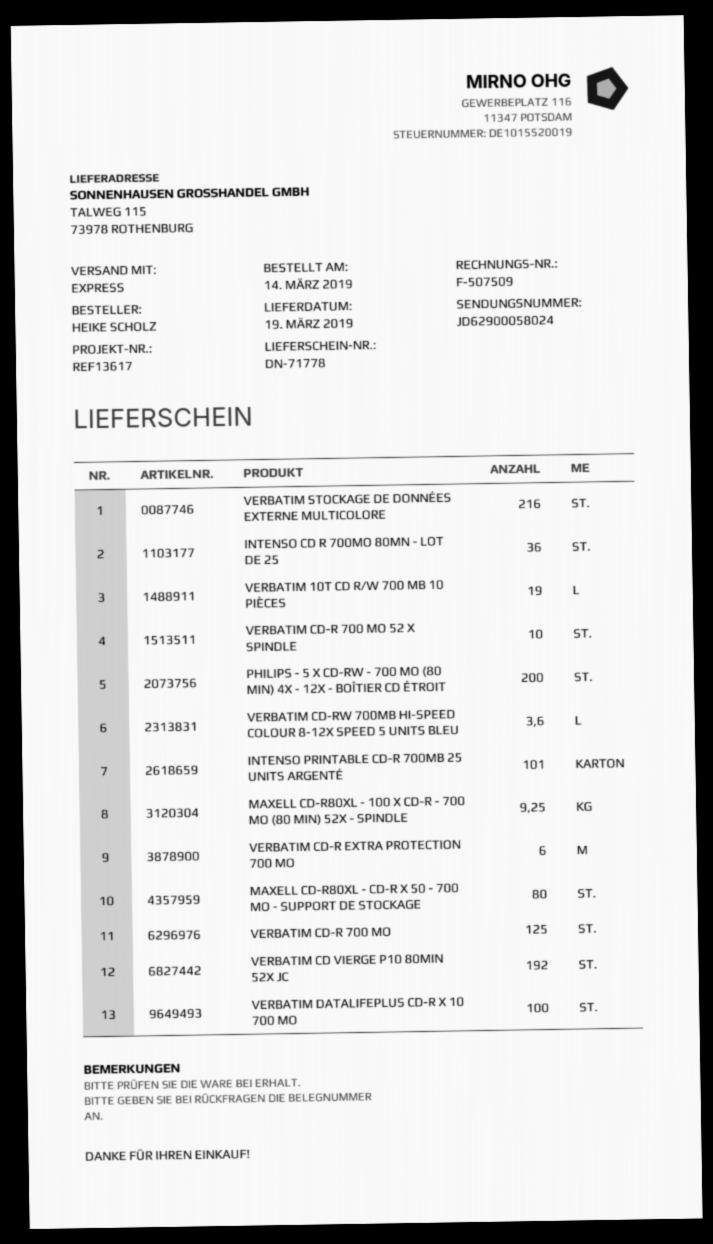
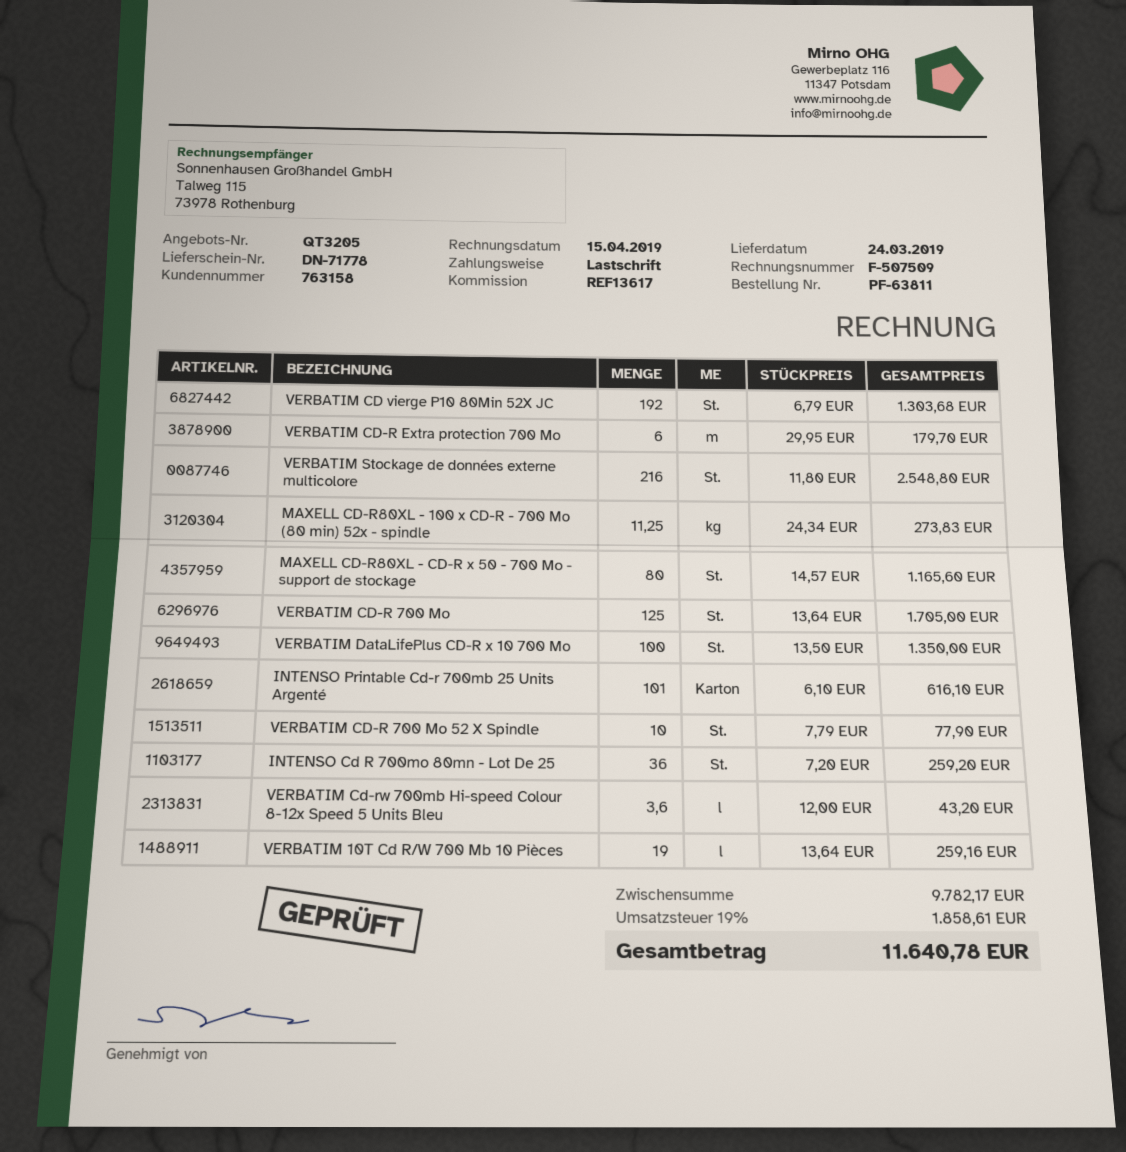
delivery date: 2019-03-19 -> 2019-03-24
PHILIPS - 5 X CD-RW - 700 MO (80 MIN) 4X - 12X - BOÎTIER CD ÉTROIT: 200 -> none
MAXELL CD-R80XL - 100 X CD-R - 700 MO (80 MIN) 52X - SPINDLE: 9.25 -> 11.25

